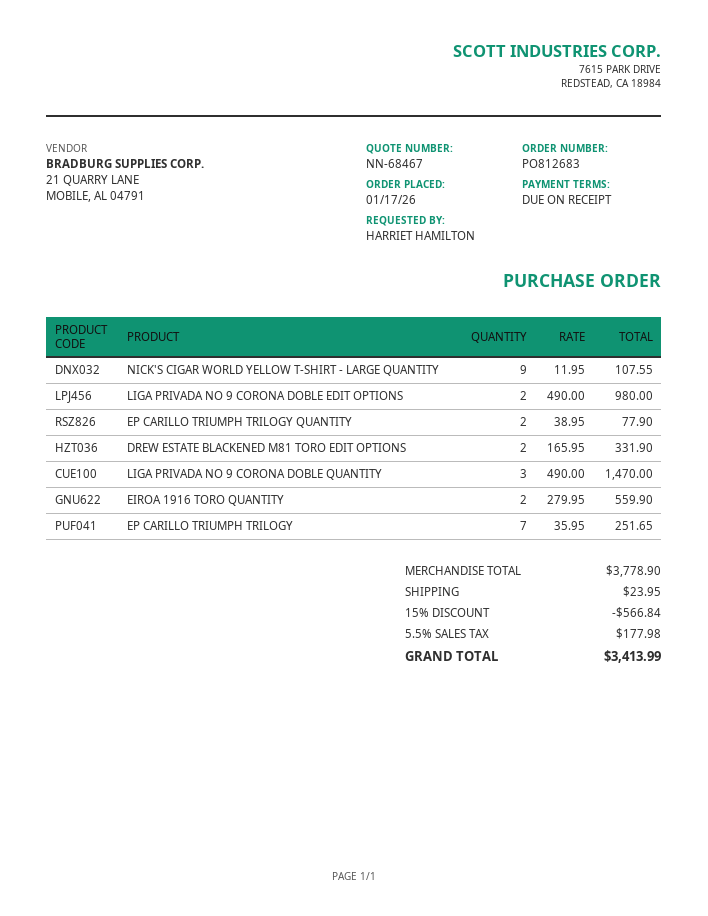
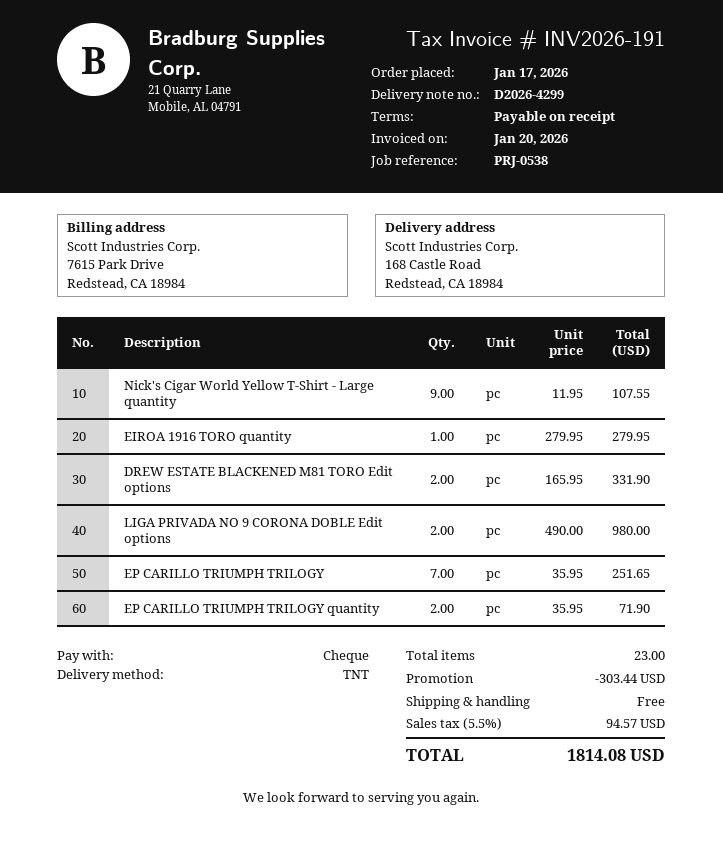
EP CARILLO TRIUMPH TRILOGY QUANTITY: 2 x 38.95 = 77.90 -> 2 x 35.95 = 71.90
LIGA PRIVADA NO 9 CORONA DOBLE QUANTITY: 3 x 490.00 = 1470.00 -> none
EIROA 1916 TORO QUANTITY: 2 x 279.95 = 559.90 -> 1 x 279.95 = 279.95
discount: 566.84 -> 303.44
shipping: 23.95 -> 0.00
tax: 5.5% = 177.98 -> 5.5% = 94.57
total: 3413.99 -> 1814.08

